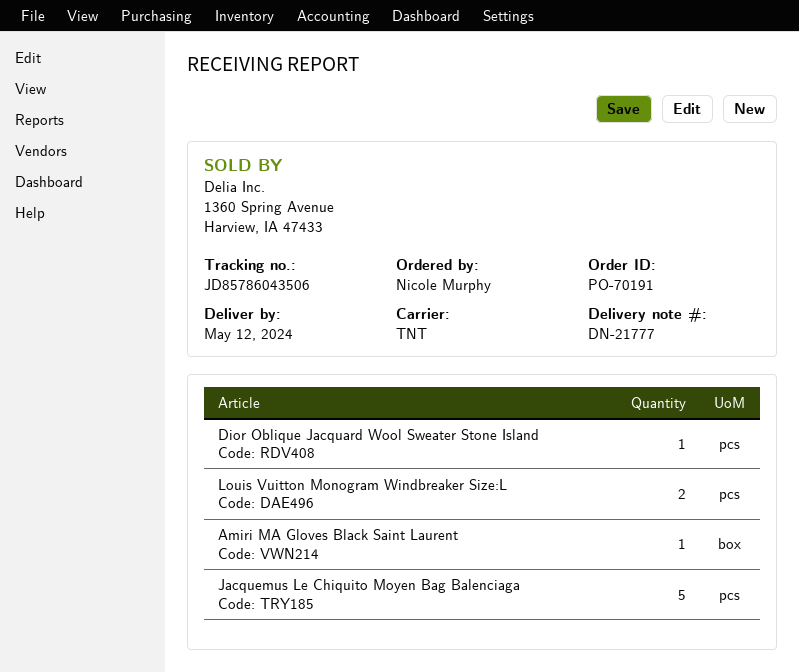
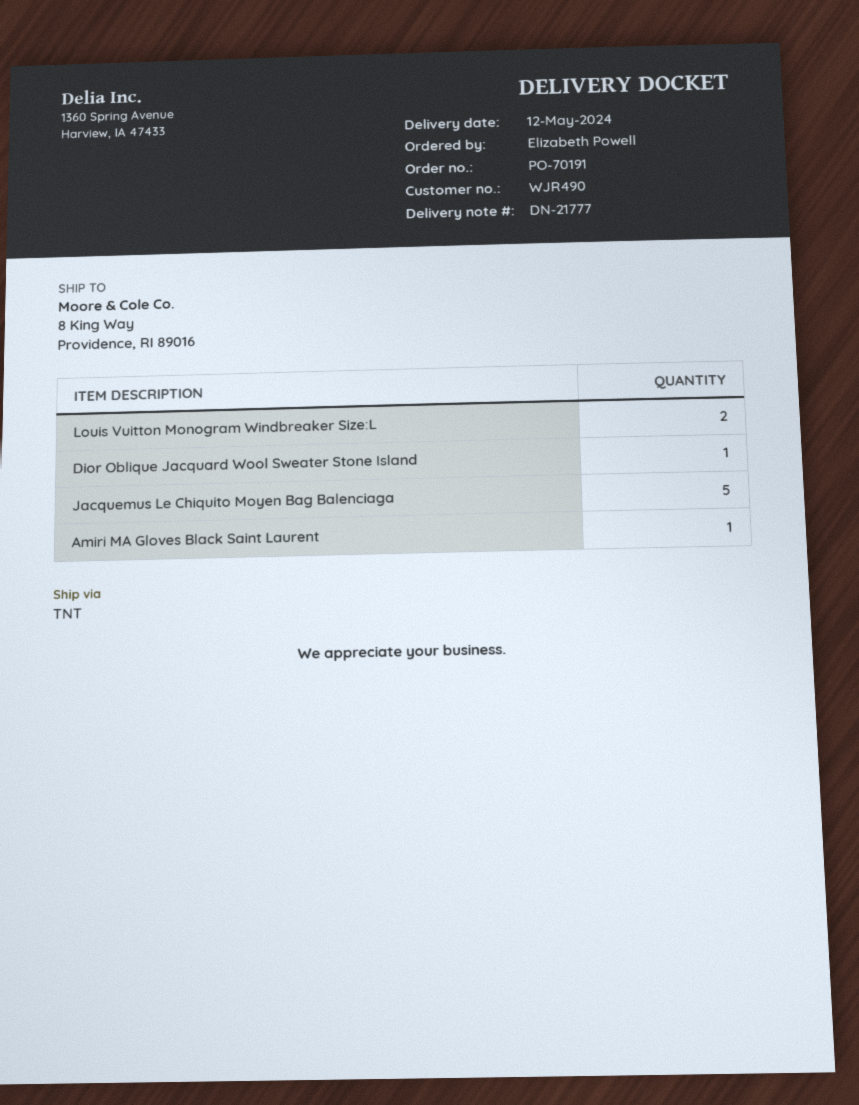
ordered by: Nicole Murphy -> Elizabeth Powell

